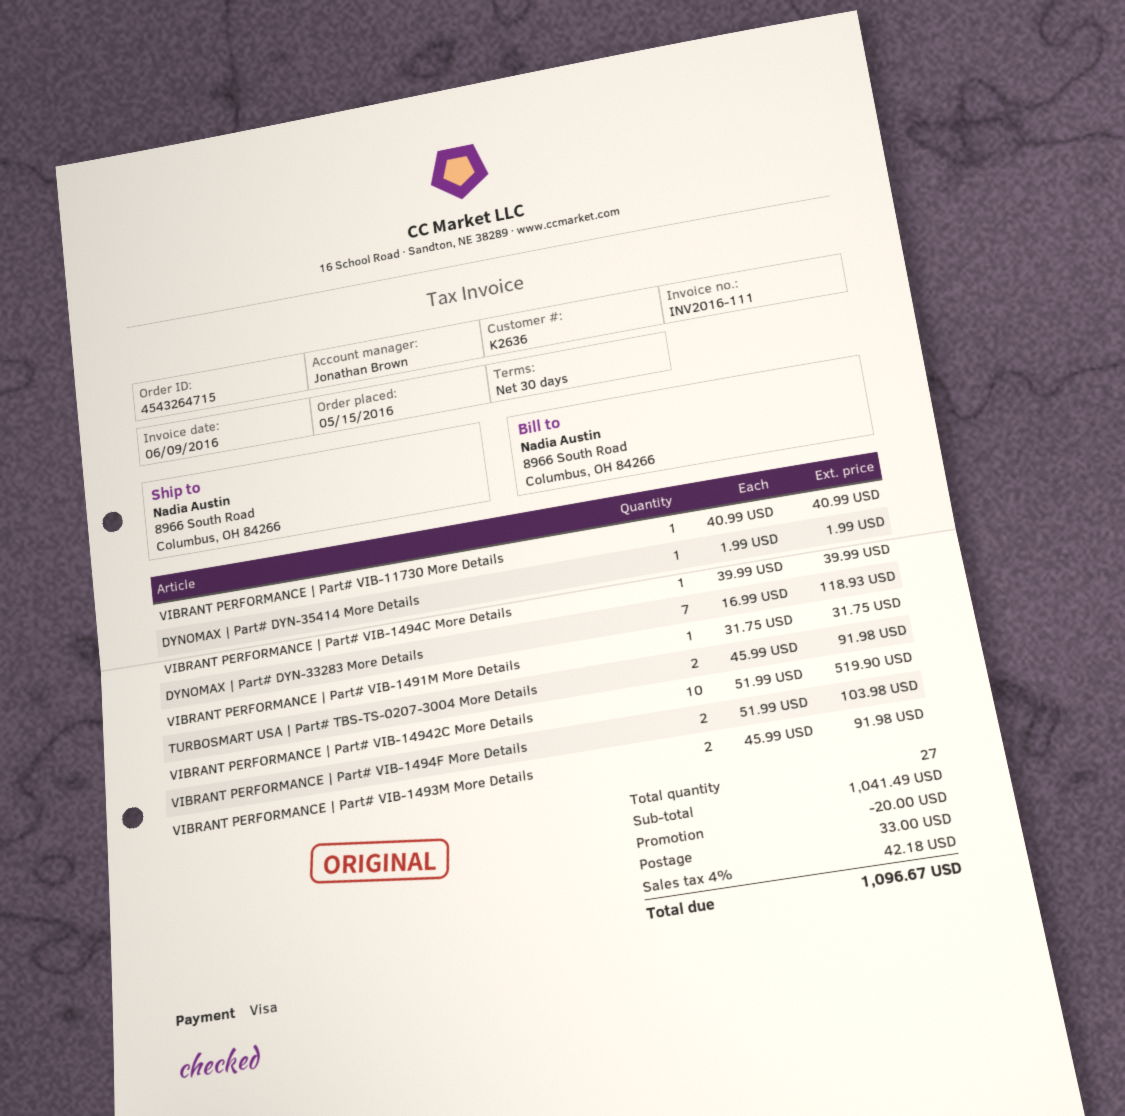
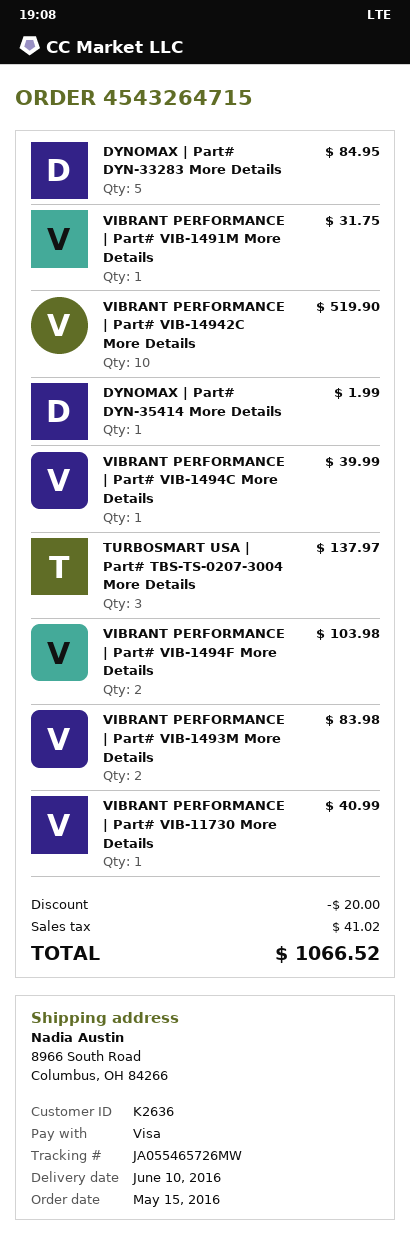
DYNOMAX | Part# DYN-33283 More Details: 7 for 118.93 -> 5 for 84.95
TURBOSMART USA | Part# TBS-TS-0207-3004 More Details: 2 for 91.98 -> 3 for 137.97
VIBRANT PERFORMANCE | Part# VIB-1493M More Details: 2 for 91.98 -> 2 for 83.98
shipping: 33.00 -> none
tax: 42.18 -> 41.02
total: 1096.67 -> 1066.52

